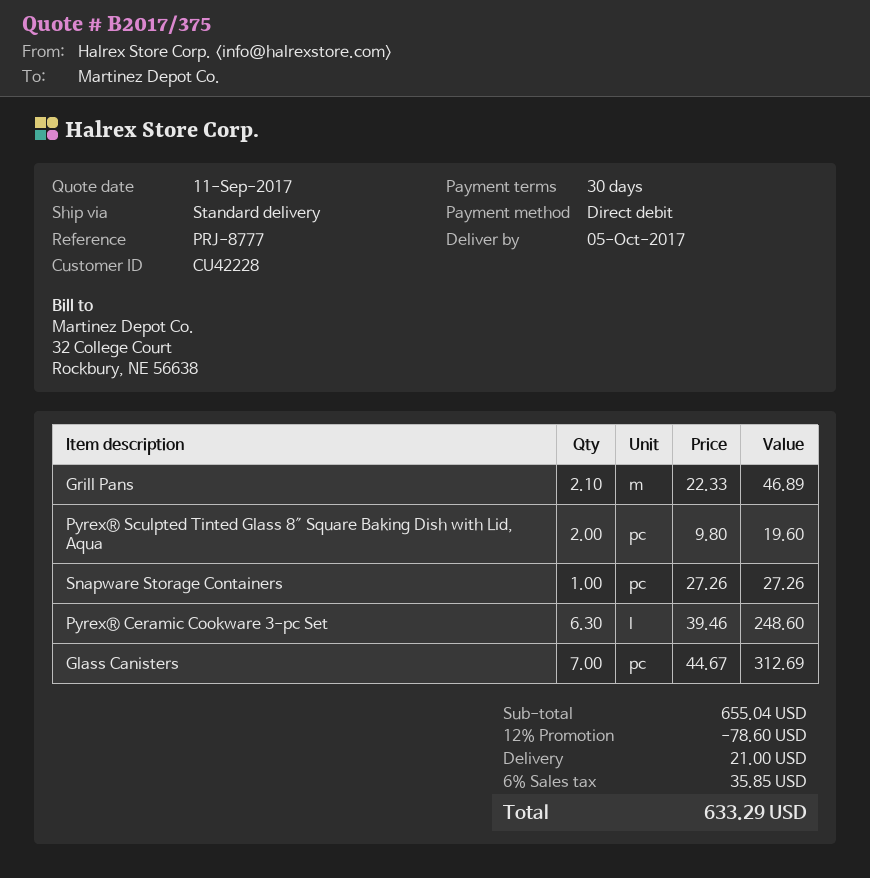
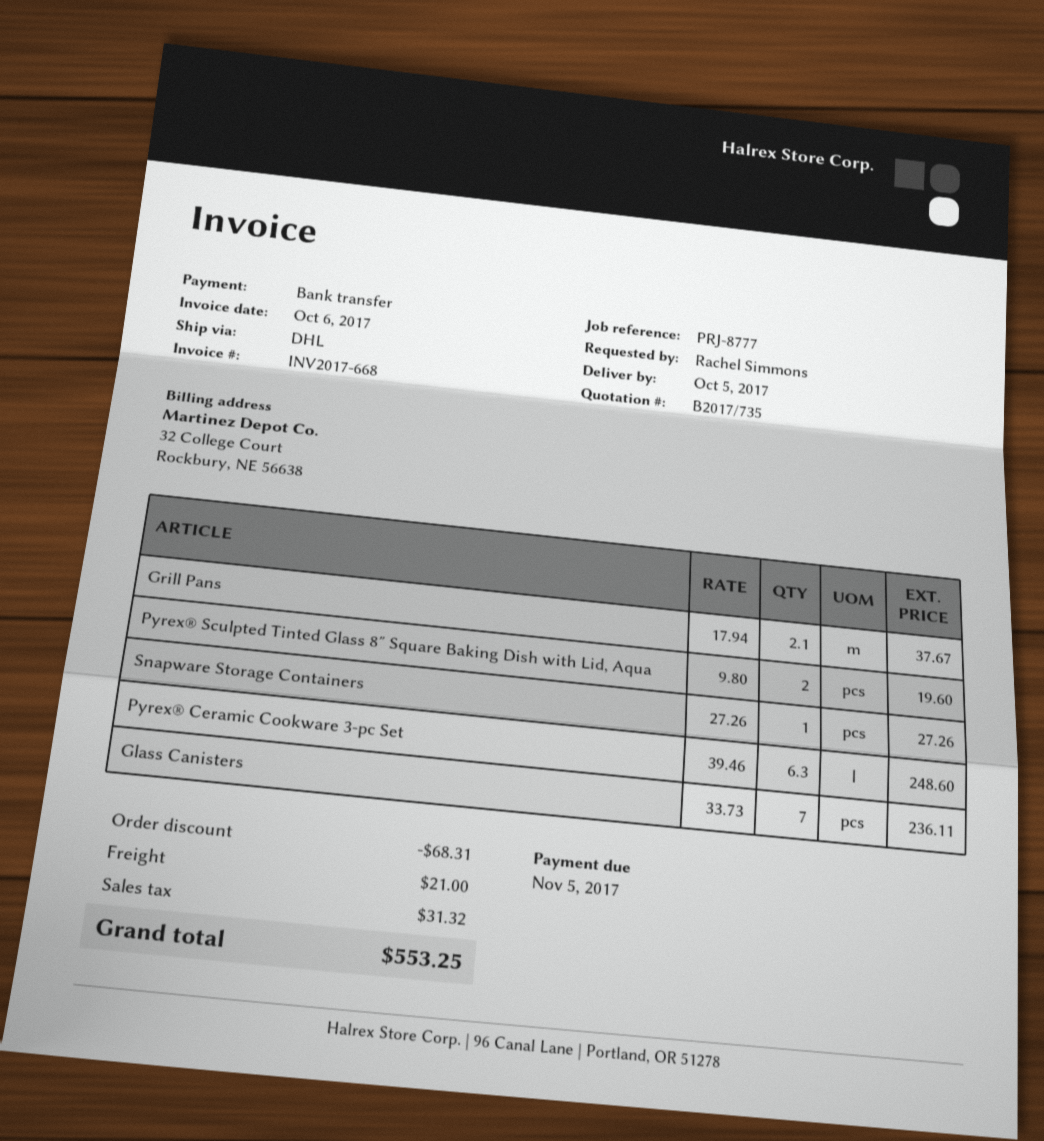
quote number: B2017/375 -> B2017/735
payment method: direct debit -> bank transfer
shipping method: standard -> DHL
Grill Pans: 2.1 x 22.33 = 46.89 -> 2.1 x 17.94 = 37.67
Glass Canisters: 7 x 44.67 = 312.69 -> 7 x 33.73 = 236.11
discount: 78.60 -> 68.31
tax: 35.85 -> 31.32
total: 633.29 -> 553.25

